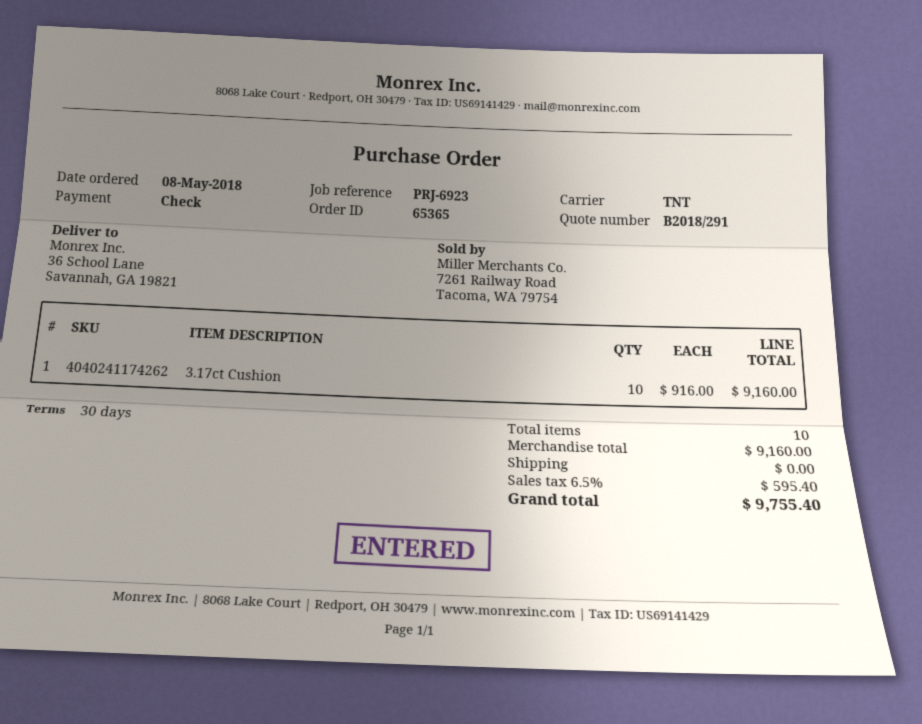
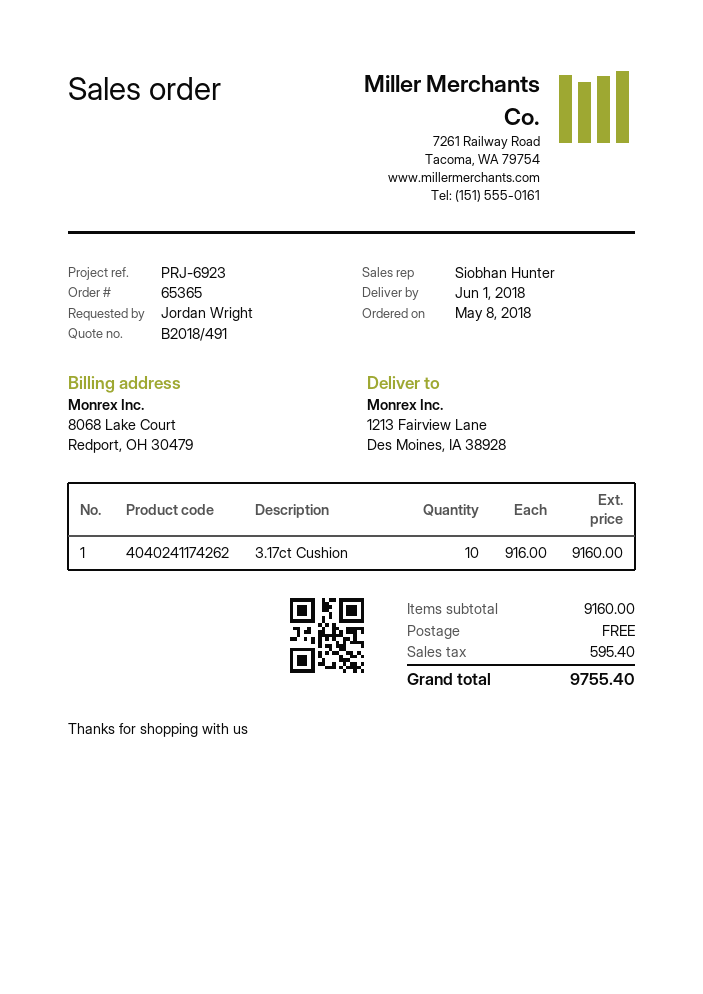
quote number: B2018/291 -> B2018/491
ship to: 36 School Lane, Savannah, GA 19821 -> 1213 Fairview Lane, Des Moines, IA 38928

